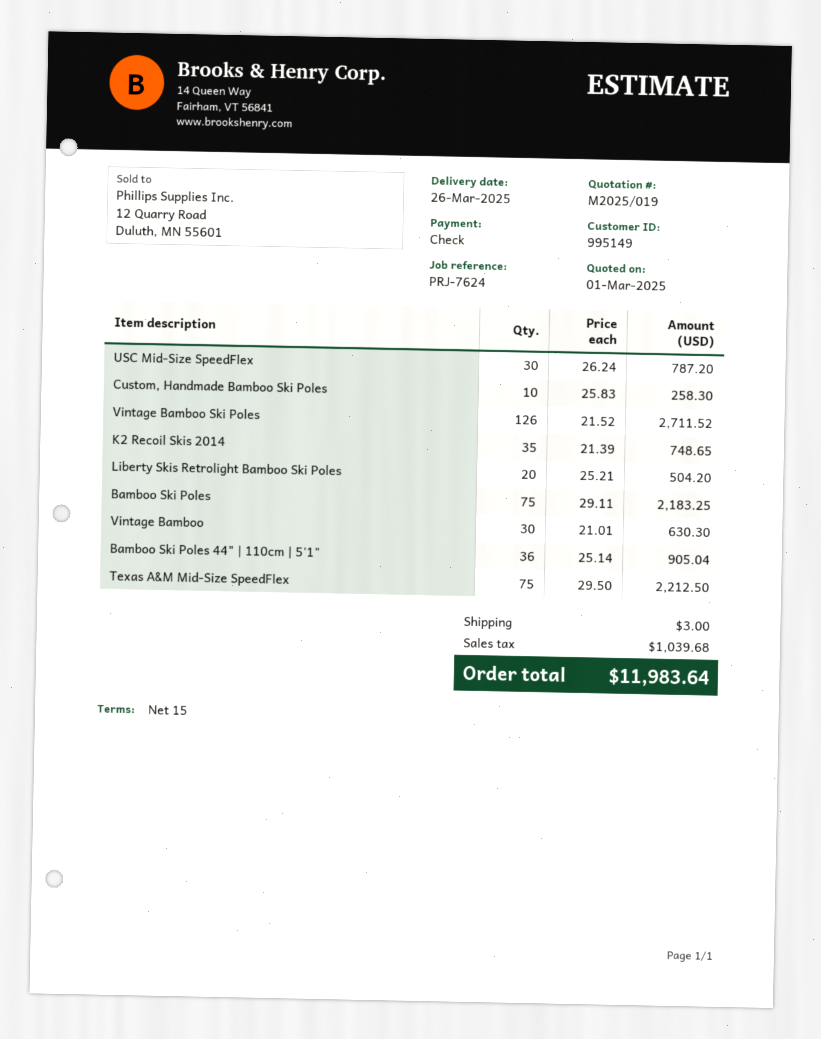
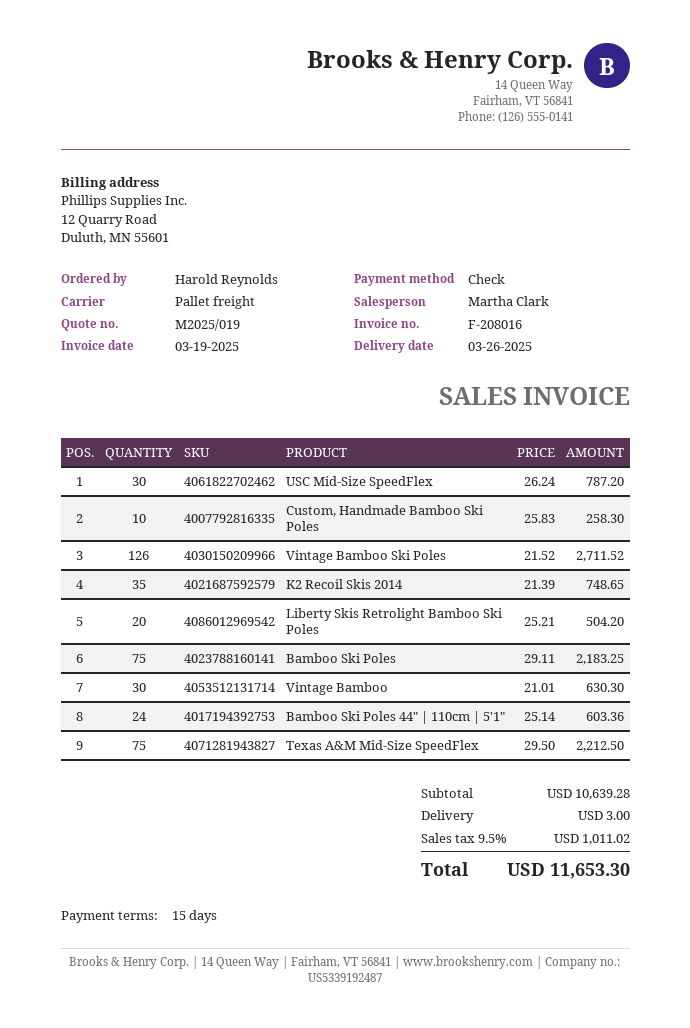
Bamboo Ski Poles 44" | 110cm | 5'1": 36 x 25.14 = 905.04 -> 24 x 25.14 = 603.36
tax: 1039.68 -> 1011.02
total: 11983.64 -> 11653.30

